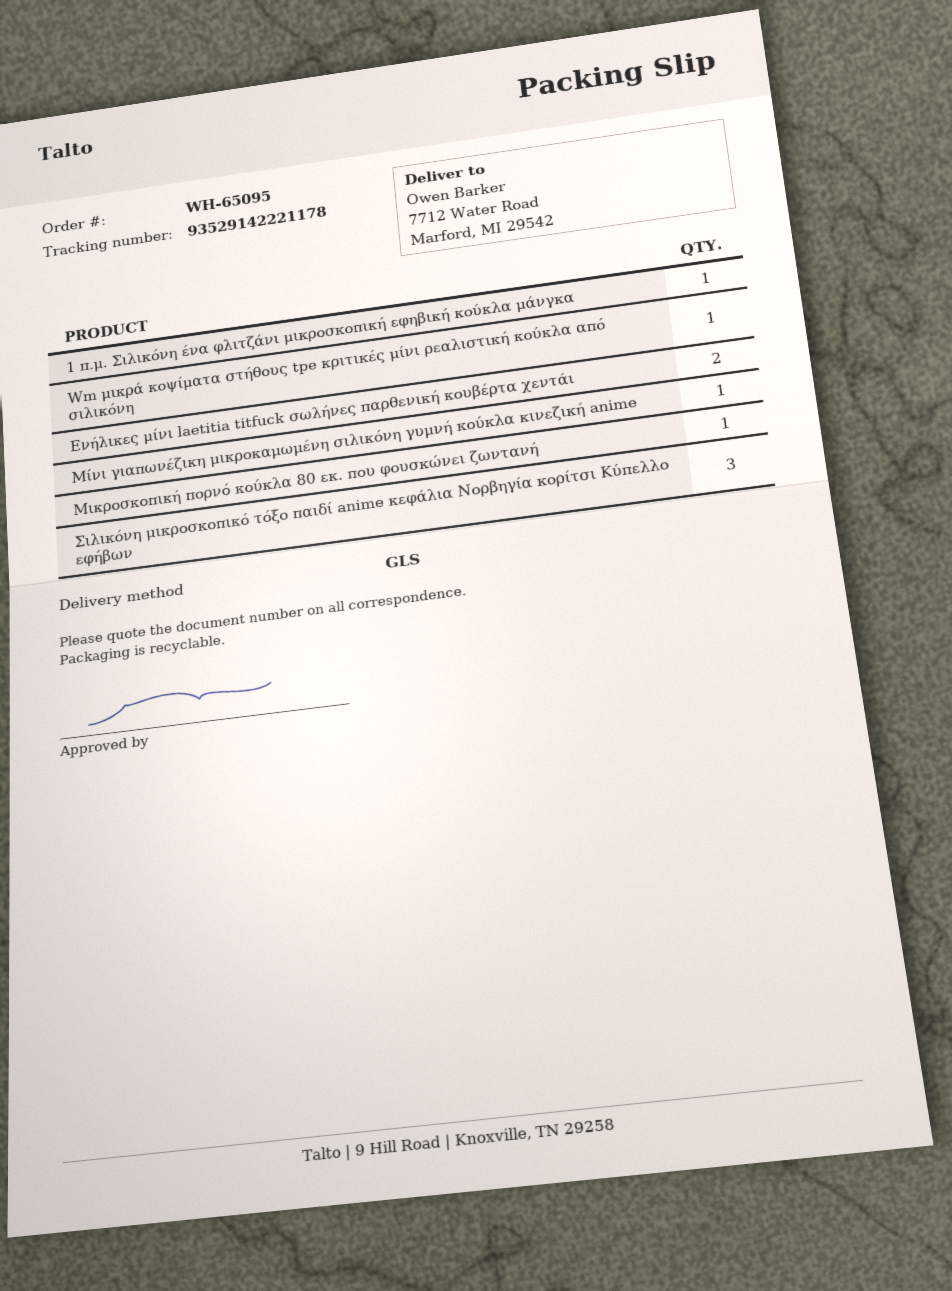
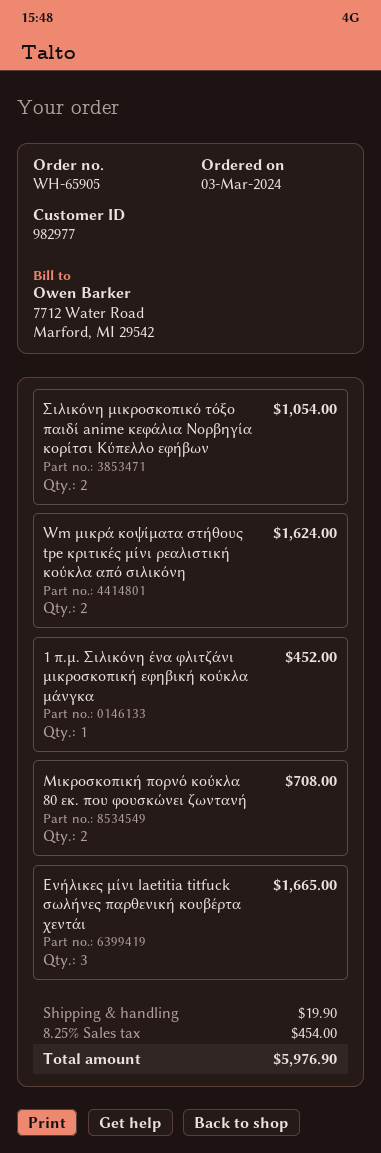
order number: WH-65095 -> WH-65905
Wm μικρά κοψίματα στήθους tpe κριτικές μίνι ρεαλιστική κούκλα από σιλικόνη: 1 -> 2
Ενήλικες μίνι laetitia titfuck σωλήνες παρθενική κουβέρτα χεντάι: 2 -> 3
Μίνι γιαπωνέζικη μικροκαμωμένη σιλικόνη γυμνή κούκλα κινεζική anime: 1 -> none
Μικροσκοπική πορνό κούκλα 80 εκ. που φουσκώνει ζωντανή: 1 -> 2
Σιλικόνη μικροσκοπικό τόξο παιδί anime κεφάλια Νορβηγία κορίτσι Κύπελλο εφήβων: 3 -> 2

